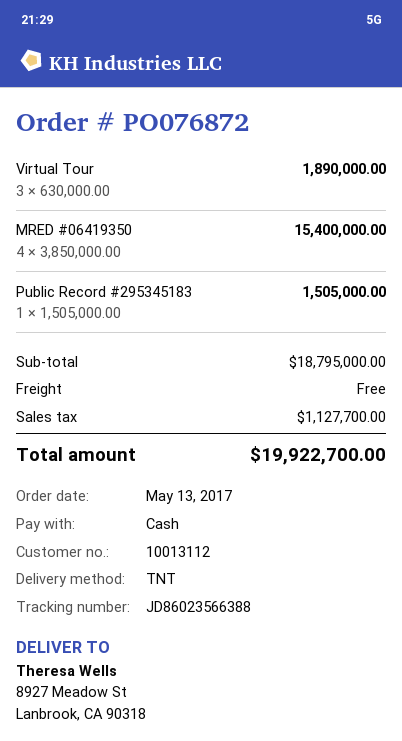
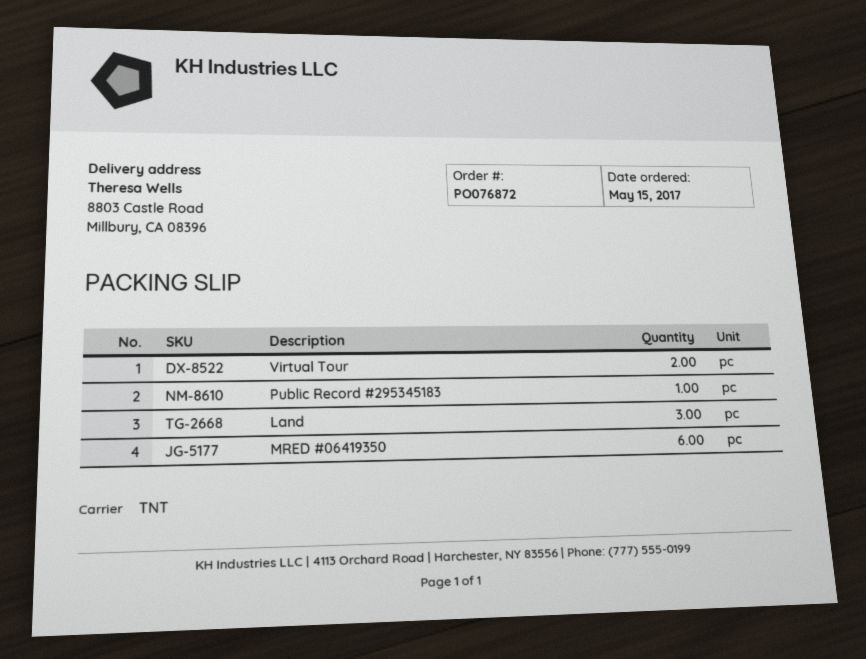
order date: 2017-05-13 -> 2017-05-15
ship to: 8927 Meadow St, Lanbrook, CA 90318 -> 8803 Castle Road, Millbury, CA 08396
Virtual Tour: 3 -> 2
MRED #06419350: 4 -> 6
Land: none -> 3

